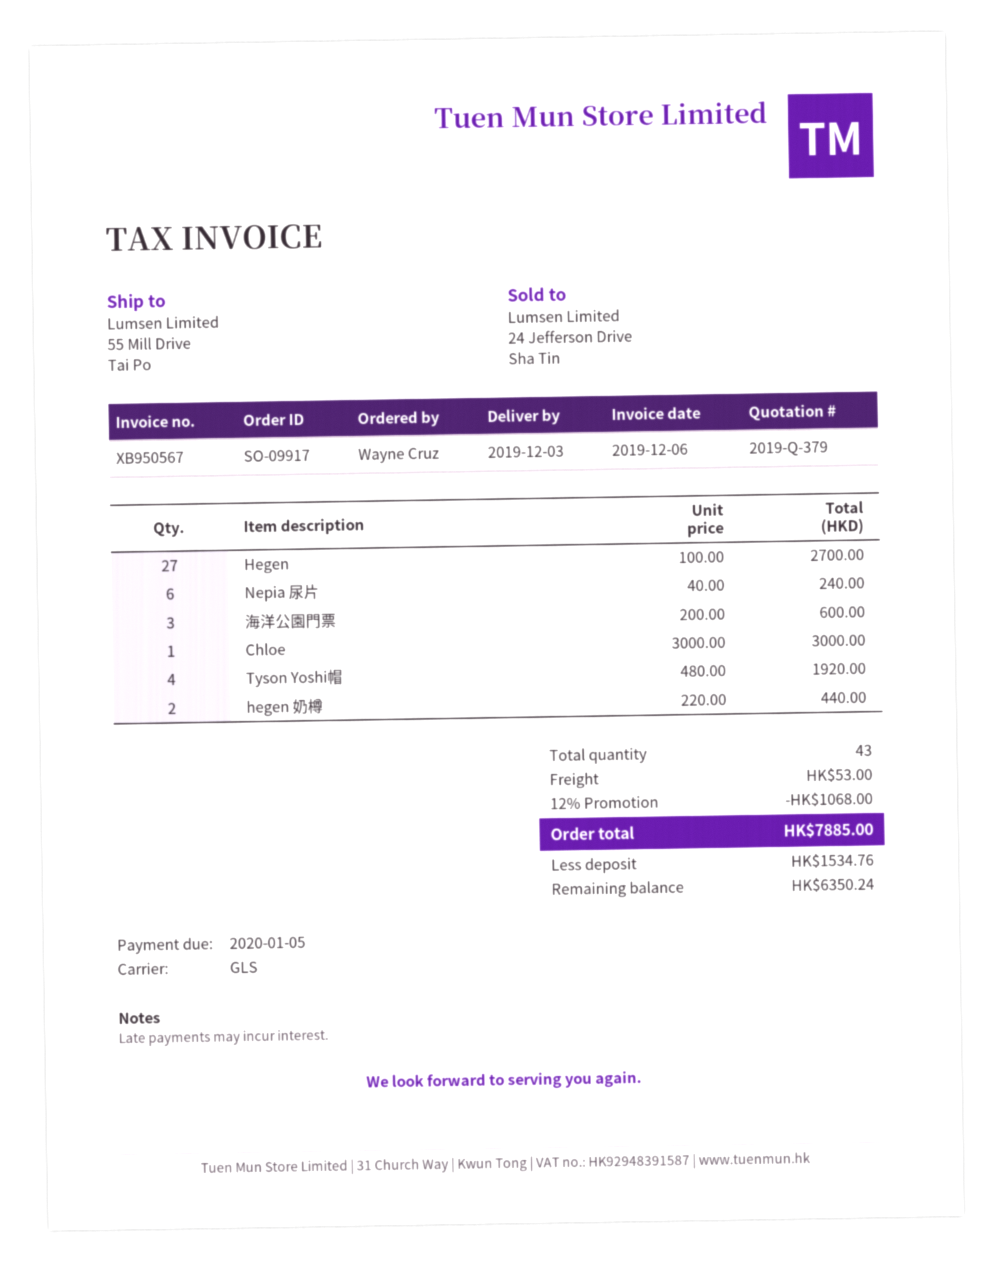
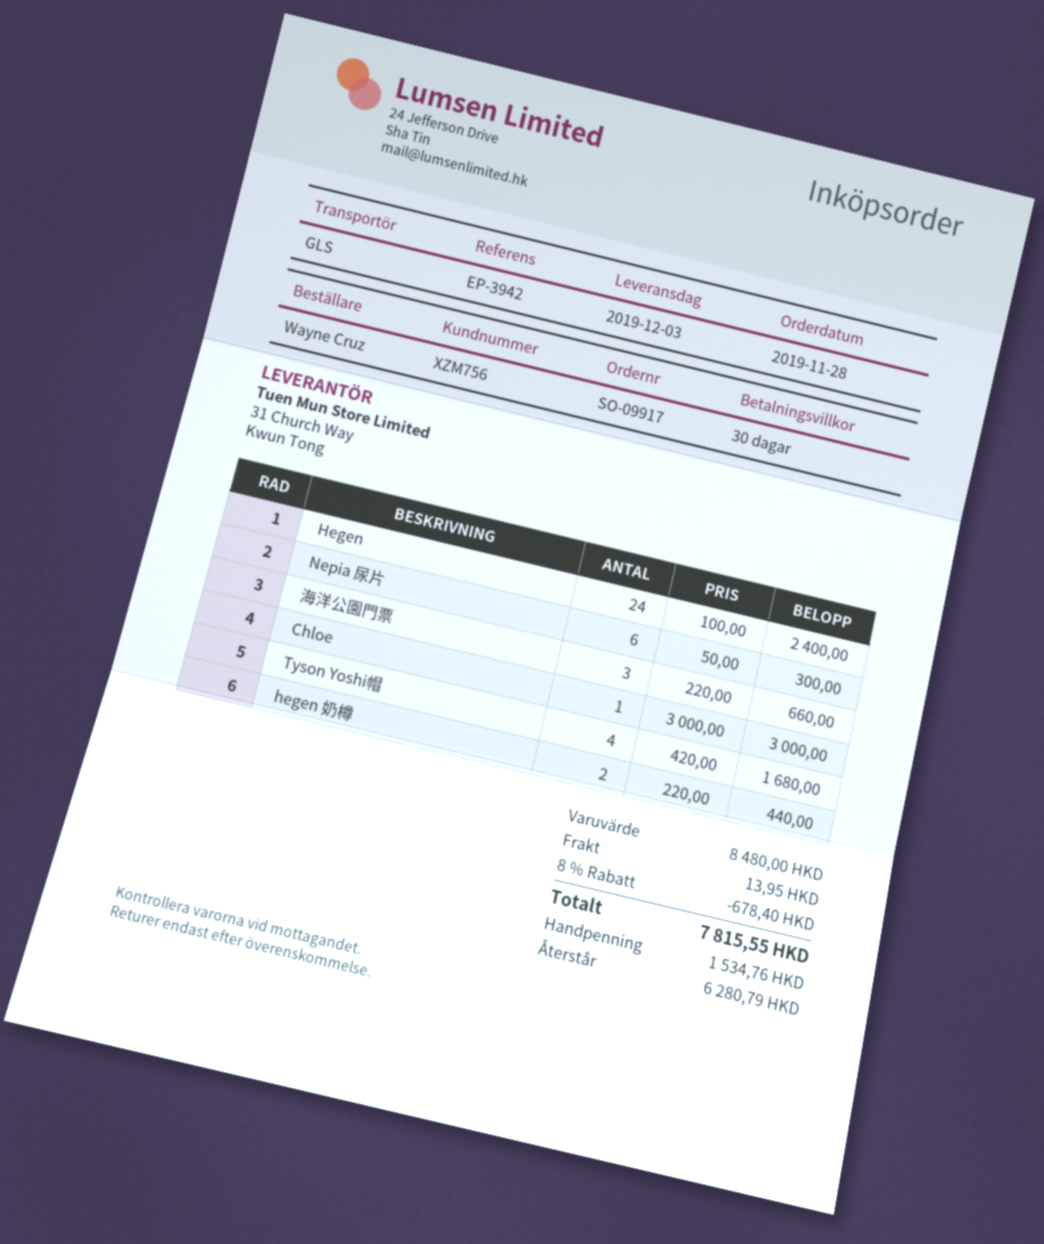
Hegen: 27 x 100.00 = 2700.00 -> 24 x 100.00 = 2400.00
Nepia 尿片: 6 x 40.00 = 240.00 -> 6 x 50.00 = 300.00
海洋公園門票: 3 x 200.00 = 600.00 -> 3 x 220.00 = 660.00
Tyson Yoshi帽: 4 x 480.00 = 1920.00 -> 4 x 420.00 = 1680.00
discount: 12% = 1068.00 -> 8% = 678.40
shipping: 53.00 -> 13.95
total: 7885.00 -> 7815.55
balance: 6350.24 -> 6280.79

